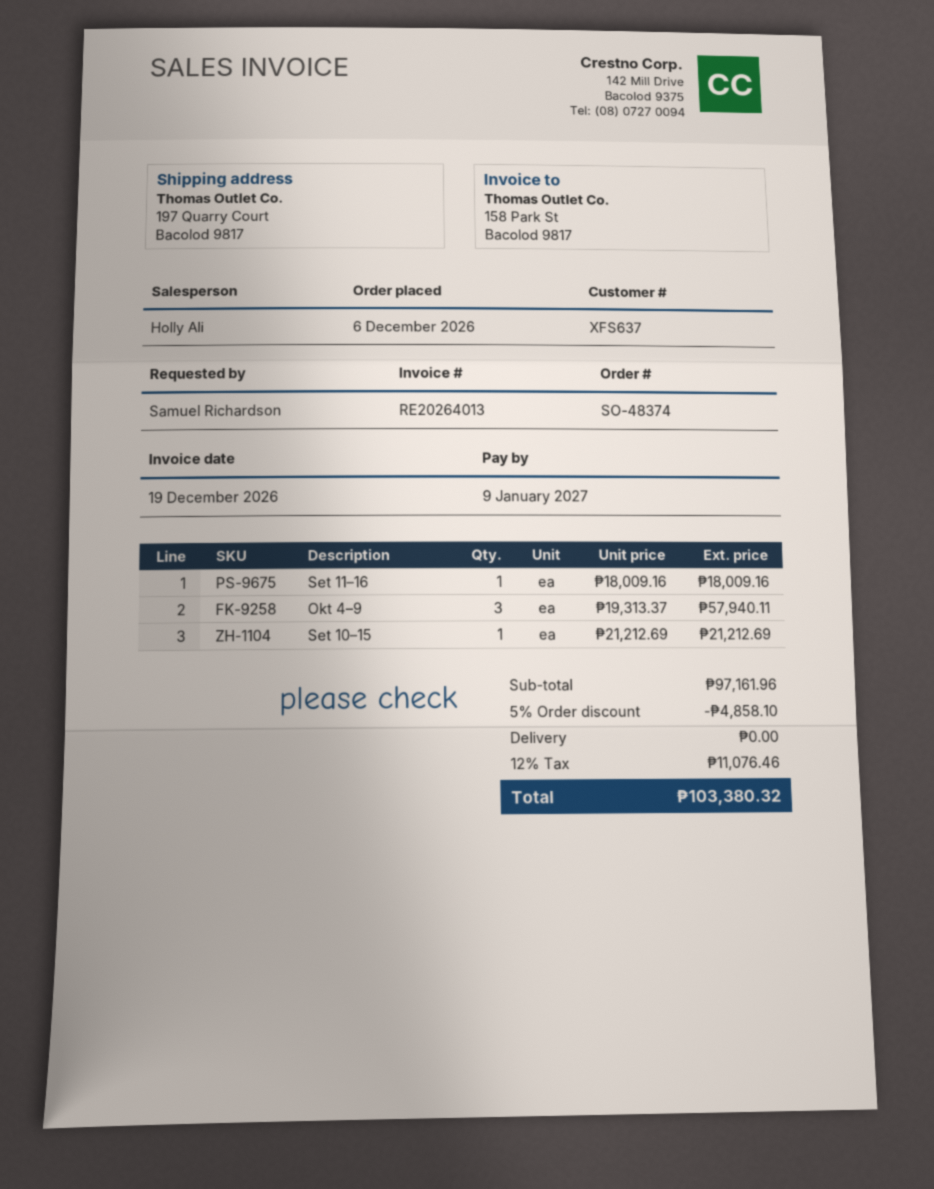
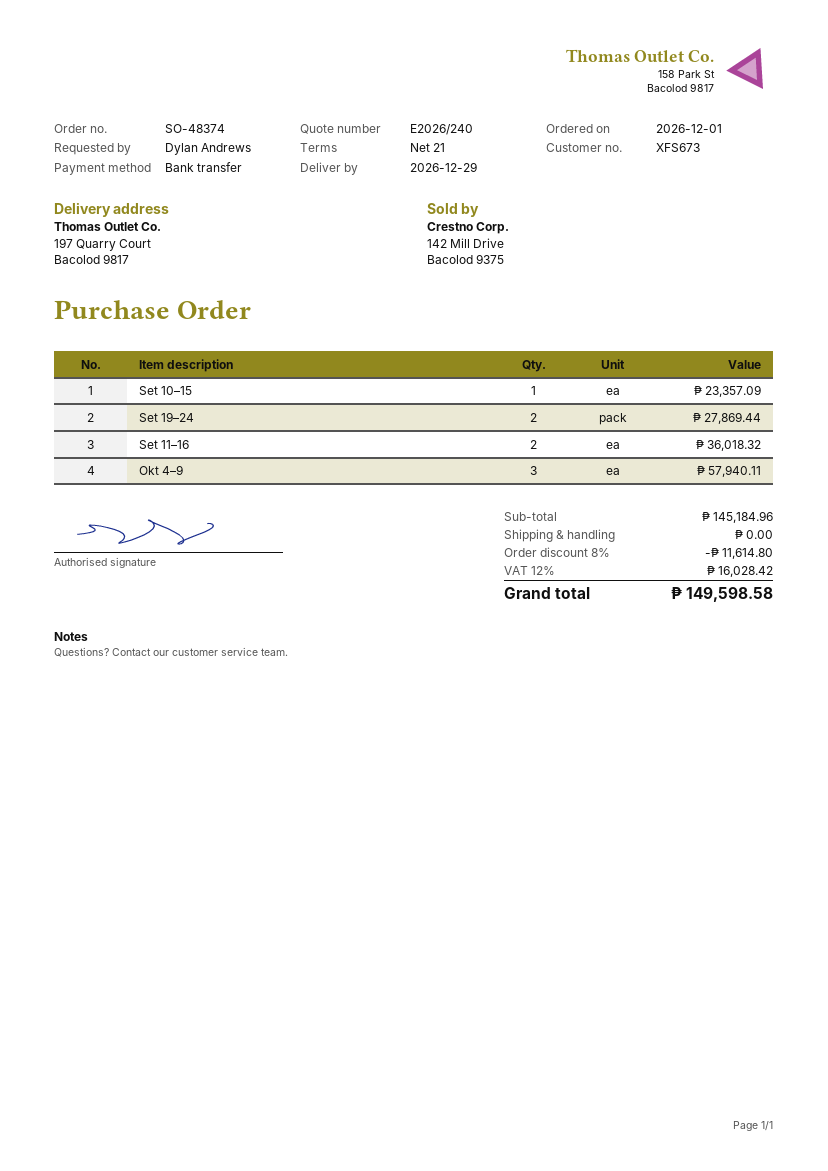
order date: 2026-12-06 -> 2026-12-01
customer number: XFS637 -> XFS673
ordered by: Samuel Richardson -> Dylan Andrews
Set 11–16: 1 for 18009.16 -> 2 for 36018.32
Set 10–15: 1 for 21212.69 -> 1 for 23357.09
Set 19–24: none -> 2 for 27869.44
subtotal: 97161.96 -> 145184.96
discount: 5% = 4858.10 -> 8% = 11614.80
tax: 12% = 11076.46 -> 12% = 16028.42
total: 103380.32 -> 149598.58

